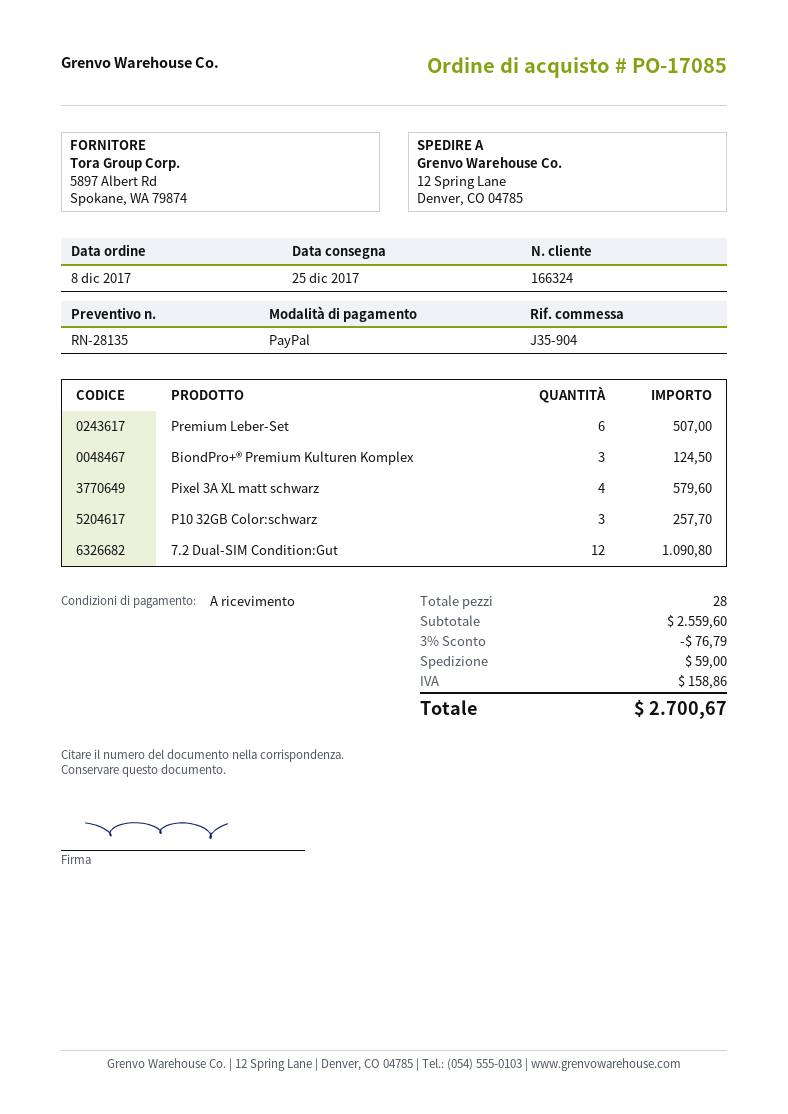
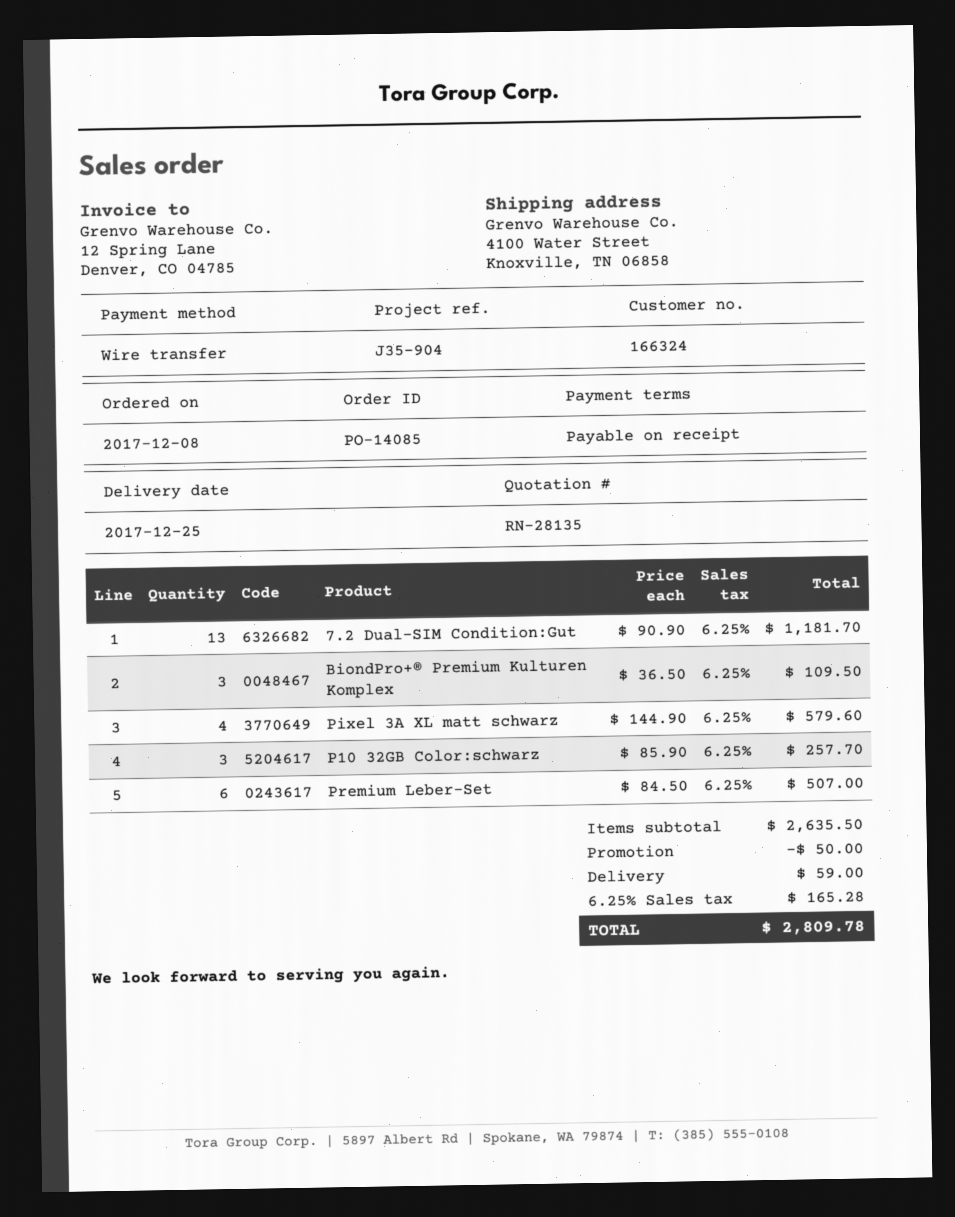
order number: PO-17085 -> PO-14085
payment method: PayPal -> bank transfer
ship to: 12 Spring Lane, Denver, CO 04785 -> 4100 Water Street, Knoxville, TN 06858
BiondPro+® Premium Kulturen Komplex: 3 for 124.50 -> 3 for 109.50
7.2 Dual-SIM Condition:Gut: 12 for 1090.80 -> 13 for 1181.70
subtotal: 2559.60 -> 2635.50
discount: 76.79 -> 50.00
tax: 158.86 -> 165.28
total: 2700.67 -> 2809.78

